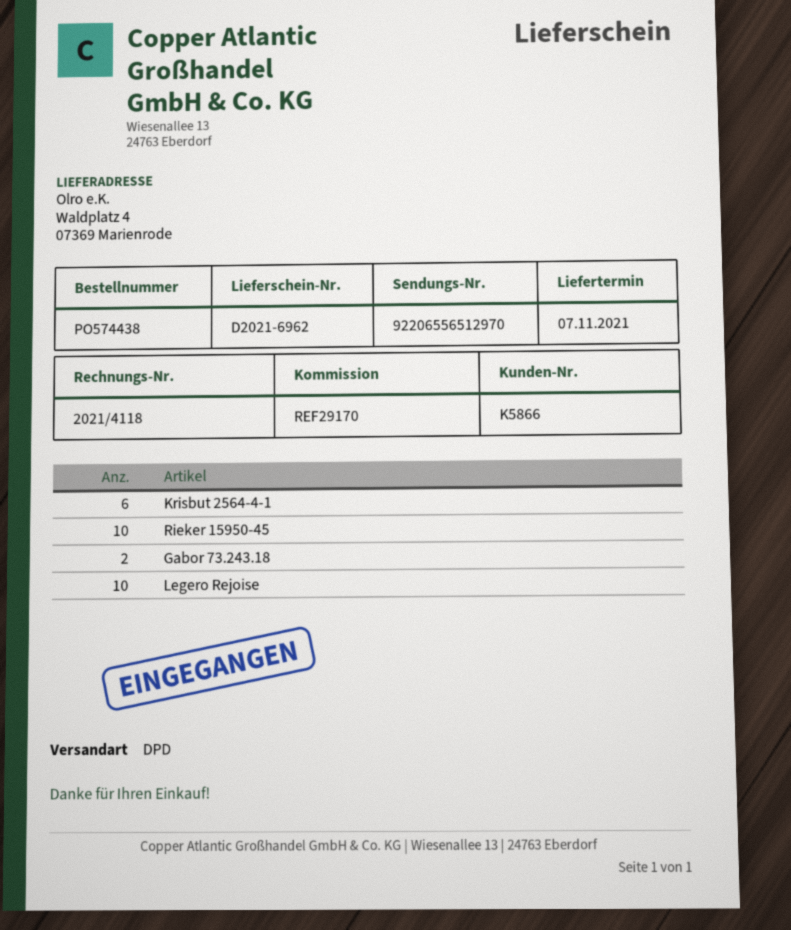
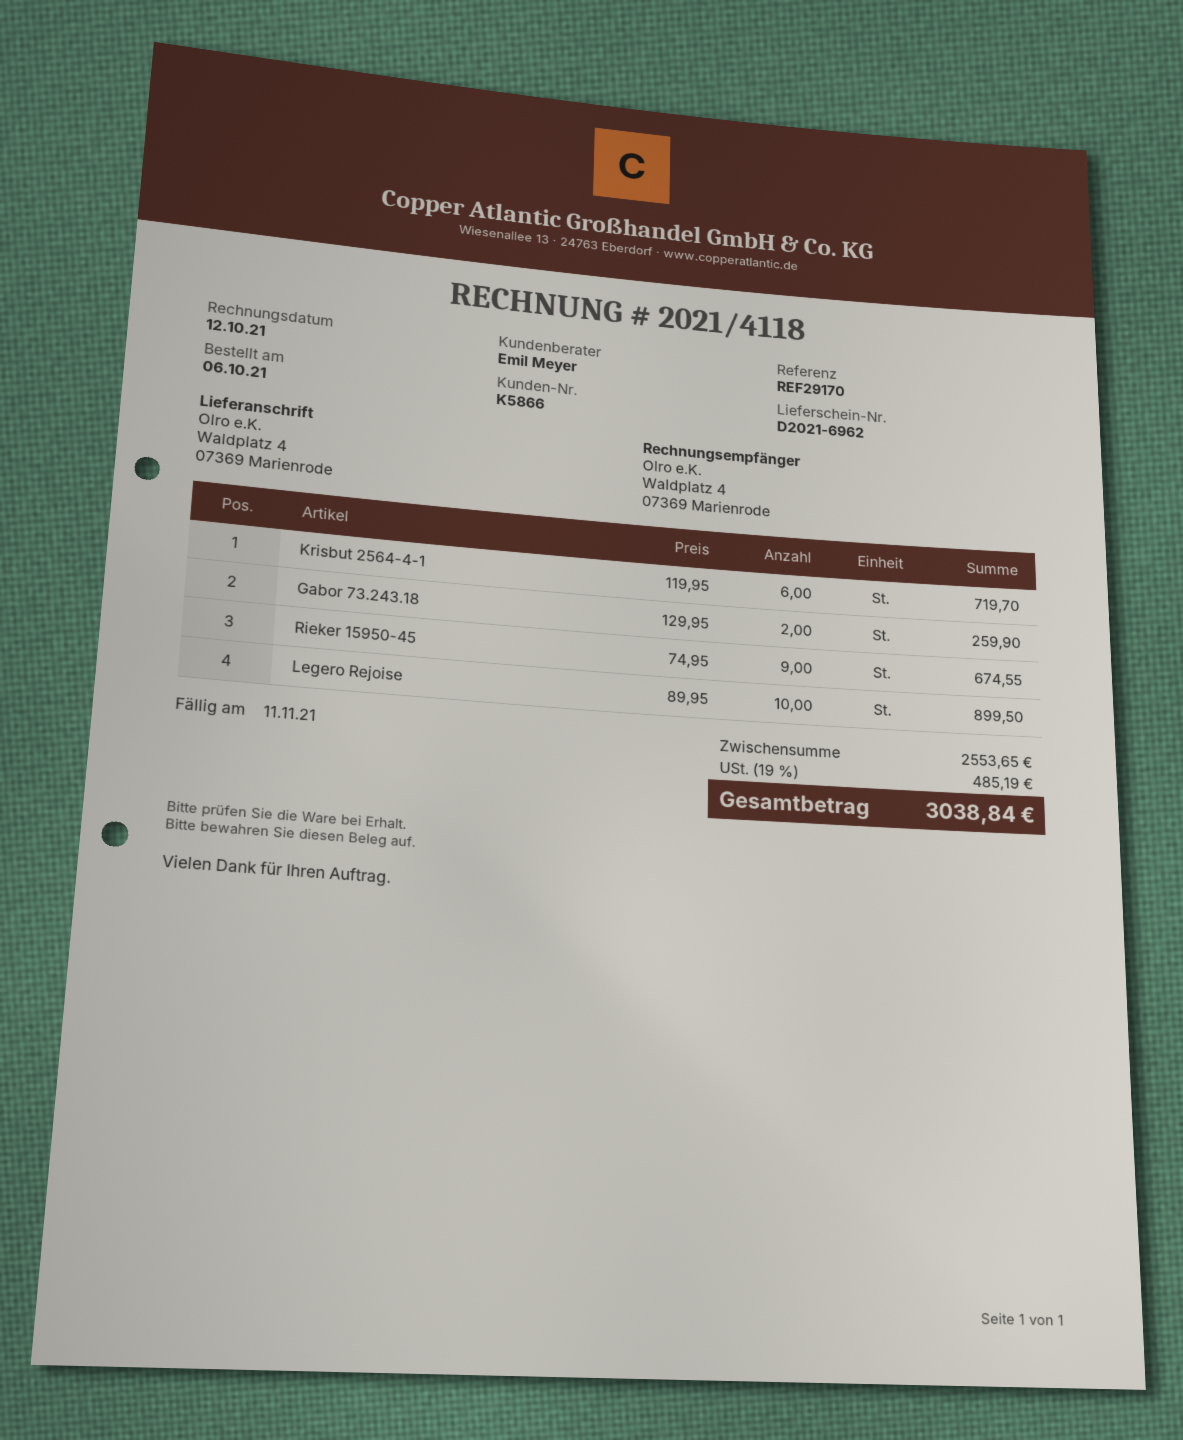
Rieker 15950-45: 10 -> 9

